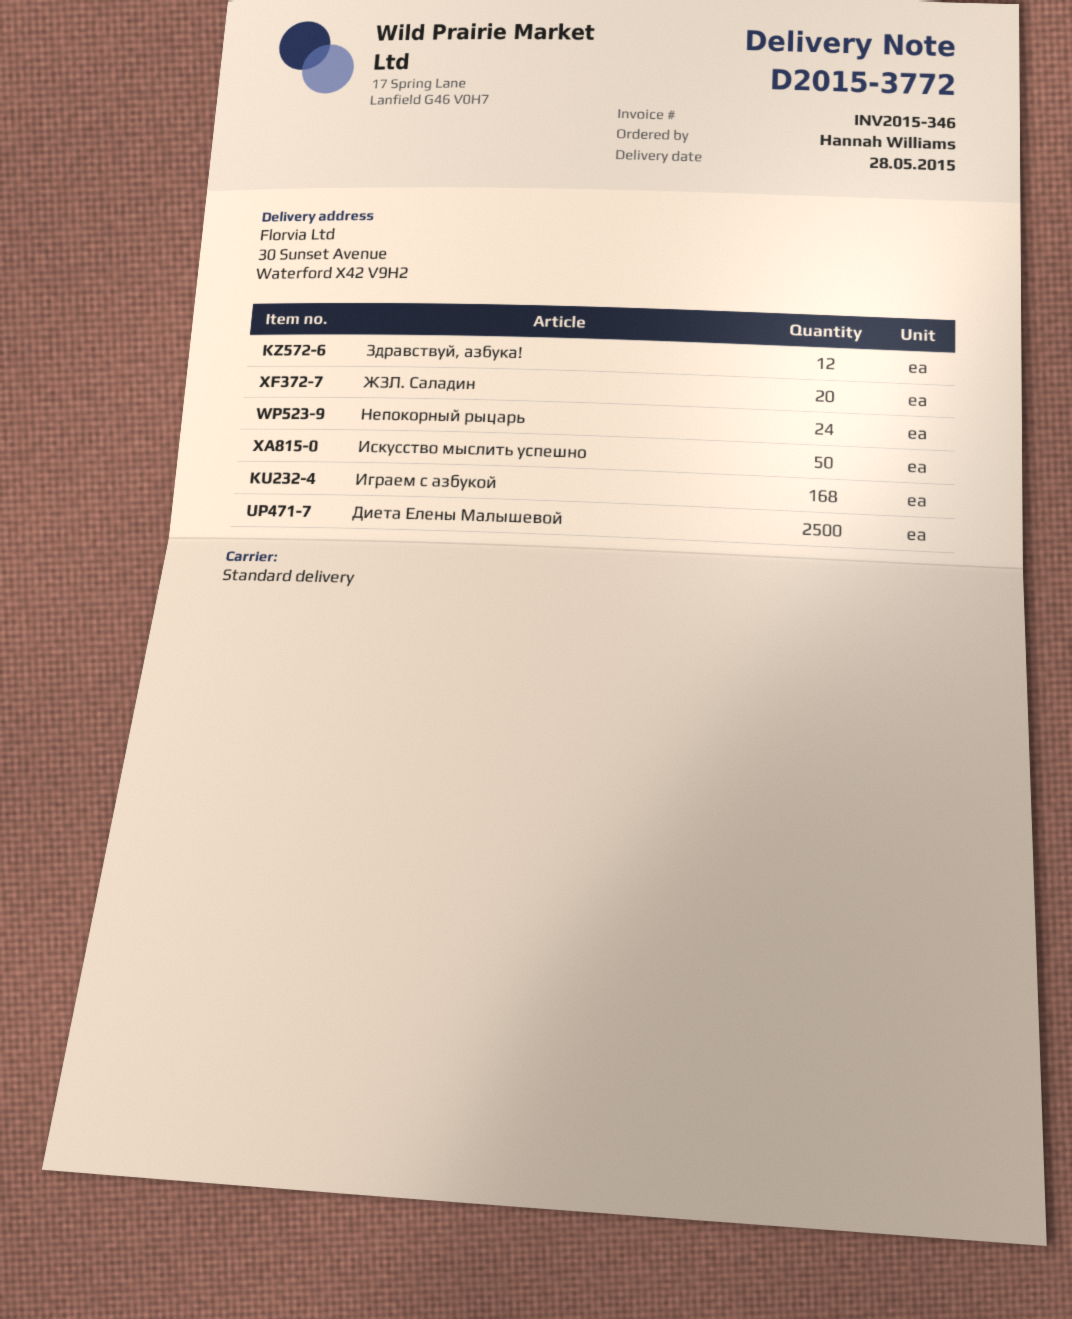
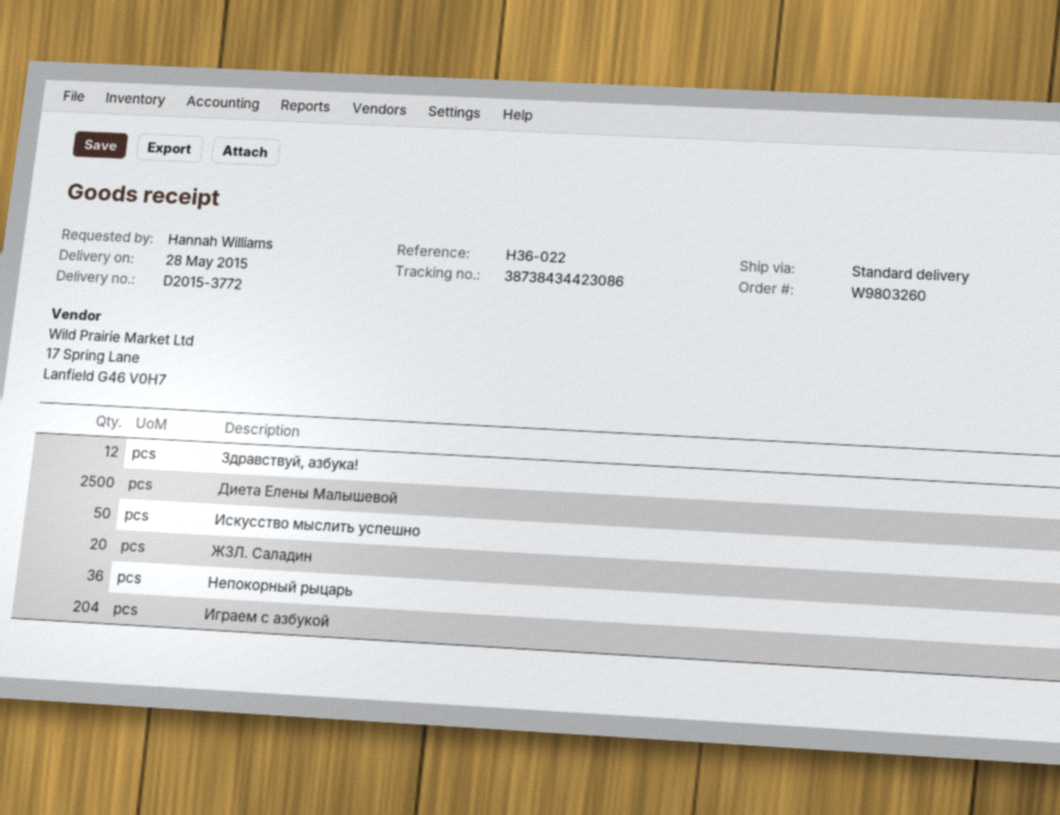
Непокорный рыцарь: 24 -> 36
Играем с азбукой: 168 -> 204

